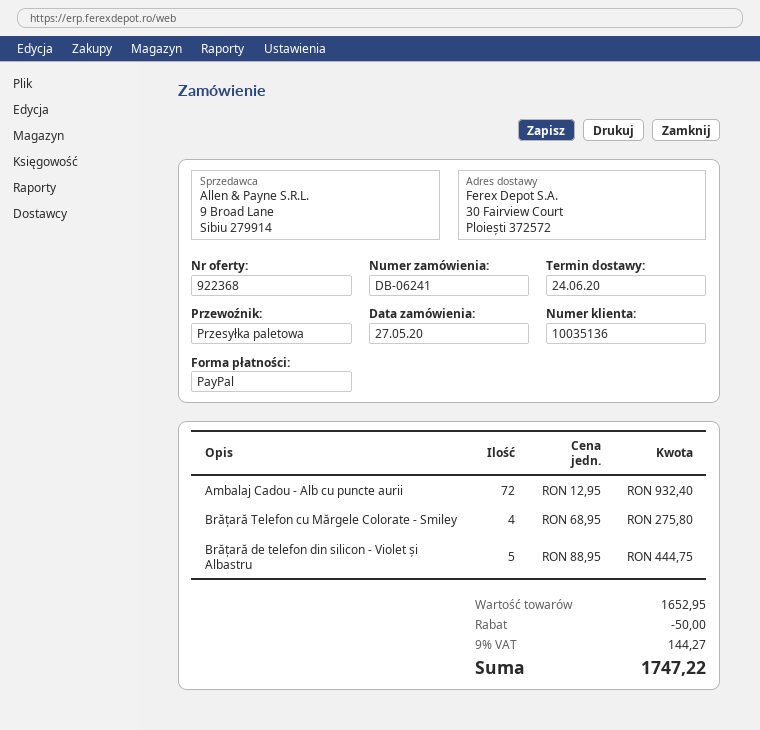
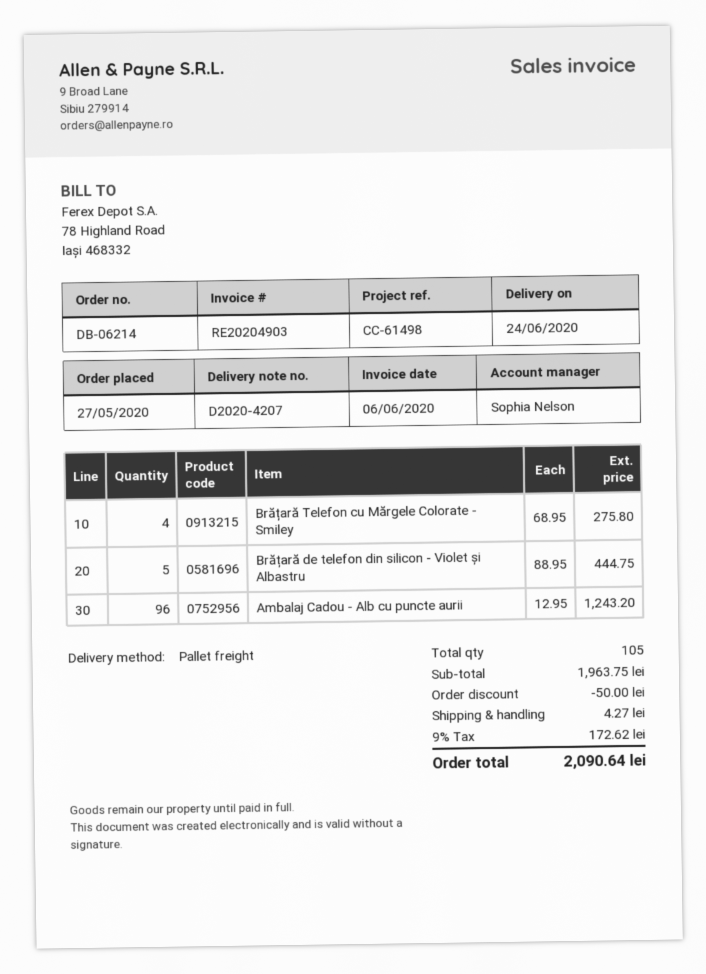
order number: DB-06241 -> DB-06214
Ambalaj Cadou - Alb cu puncte aurii: 72 x 12.95 = 932.40 -> 96 x 12.95 = 1243.20
subtotal: 1652.95 -> 1963.75
shipping: none -> 4.27
tax: 9% = 144.27 -> 9% = 172.62
total: 1747.22 -> 2090.64

